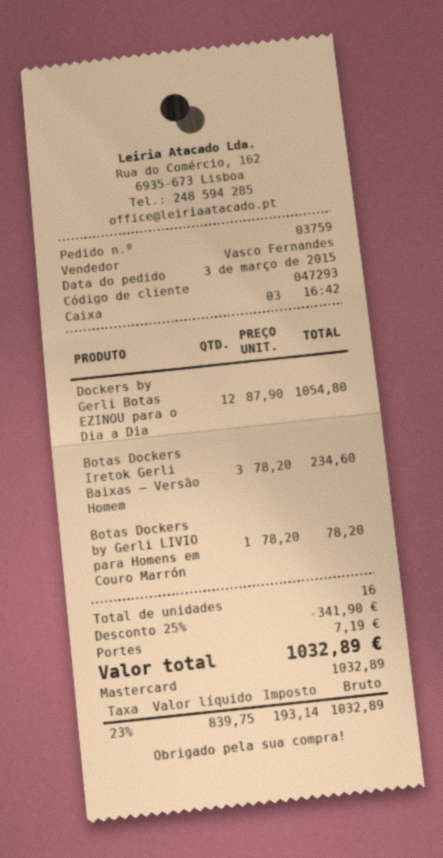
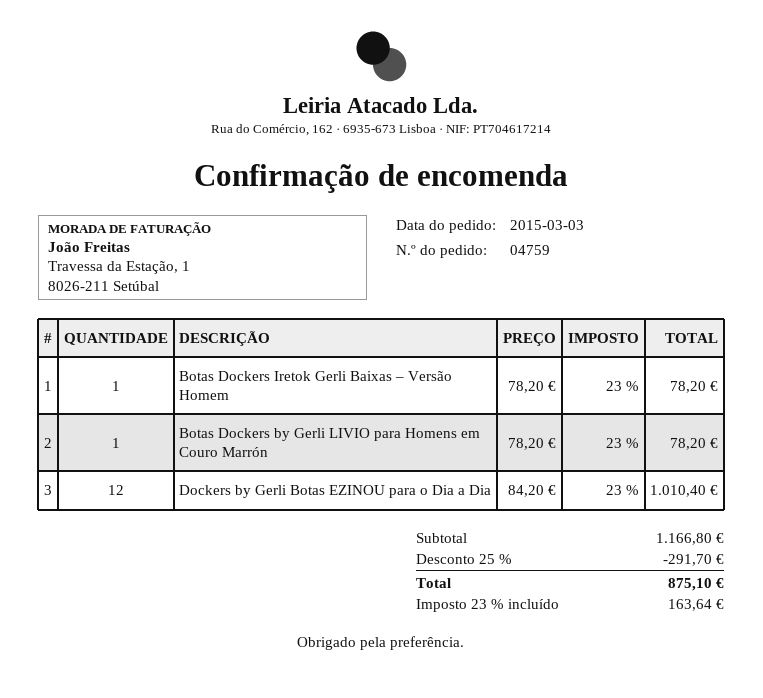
order number: 03759 -> 04759
Dockers by Gerli Botas EZINOU para o Dia a Dia: 12 x 87.90 = 1054.80 -> 12 x 84.20 = 1010.40
Botas Dockers Iretok Gerli Baixas – Versão Homem: 3 x 78.20 = 234.60 -> 1 x 78.20 = 78.20
discount: 25% = 341.90 -> 25% = 291.70
shipping: 7.19 -> none
tax: 23% = 193.14 -> 23% = 163.64
total: 1032.89 -> 875.10

